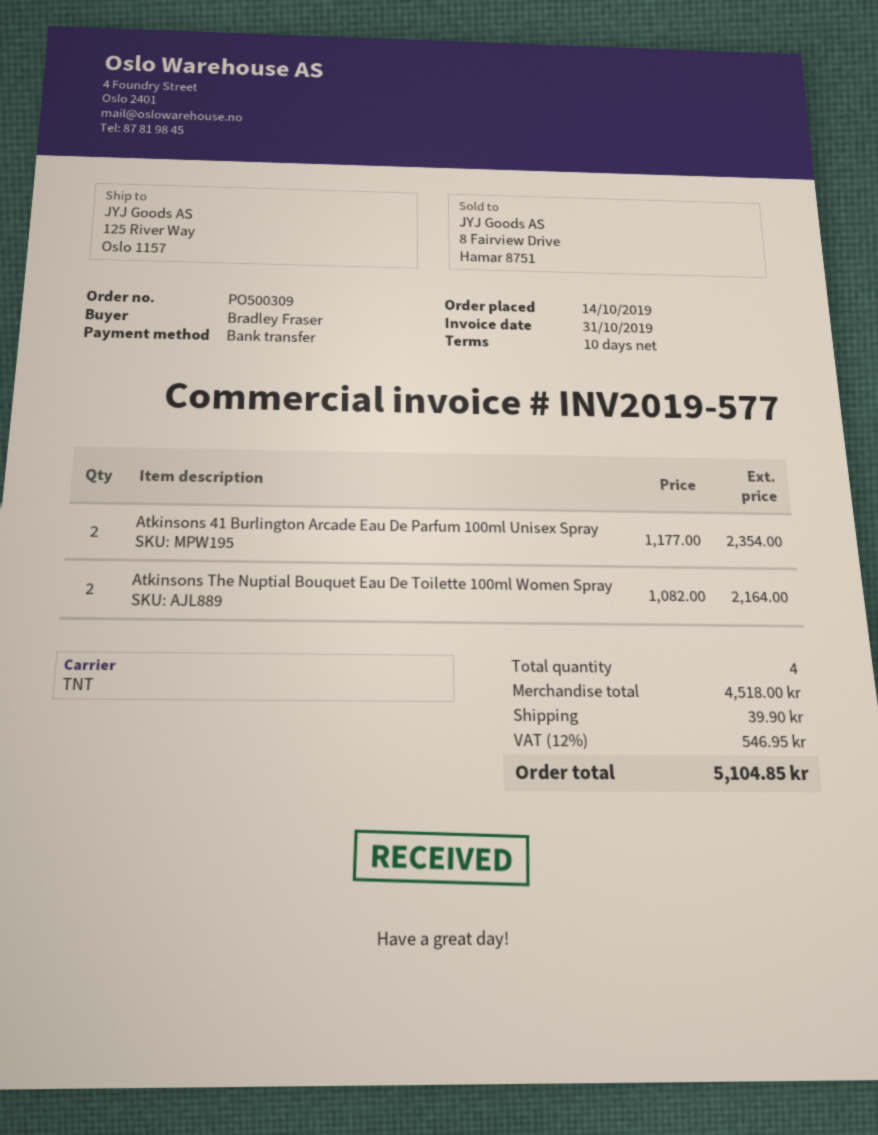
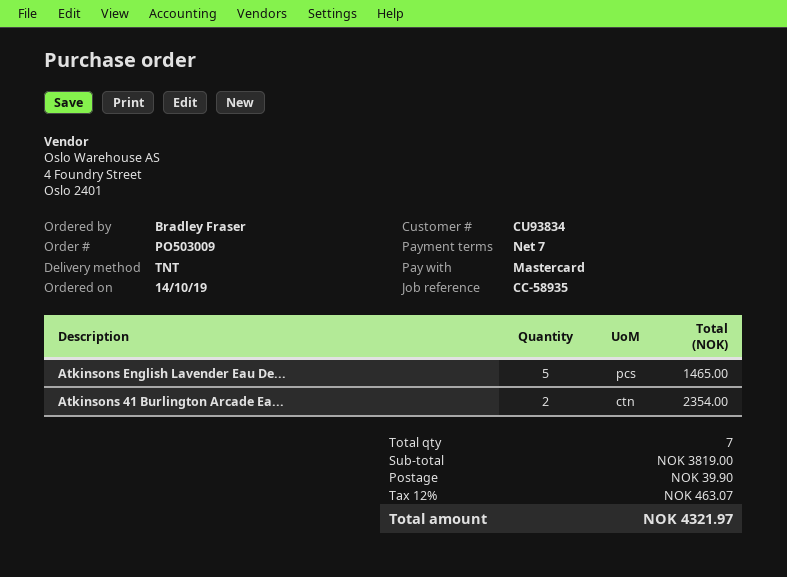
order number: PO500309 -> PO503009
payment terms: 10 days -> 7 days
payment method: bank transfer -> Mastercard
Atkinsons The Nuptial Bouquet Eau De Toilette 100ml Women Spray: 2 for 2164.00 -> none
Atkinsons English Lavender Eau De...: none -> 5 for 1465.00
total quantity: 4 -> 7
subtotal: 4518.00 -> 3819.00
tax: 12% = 546.95 -> 12% = 463.07
total: 5104.85 -> 4321.97

